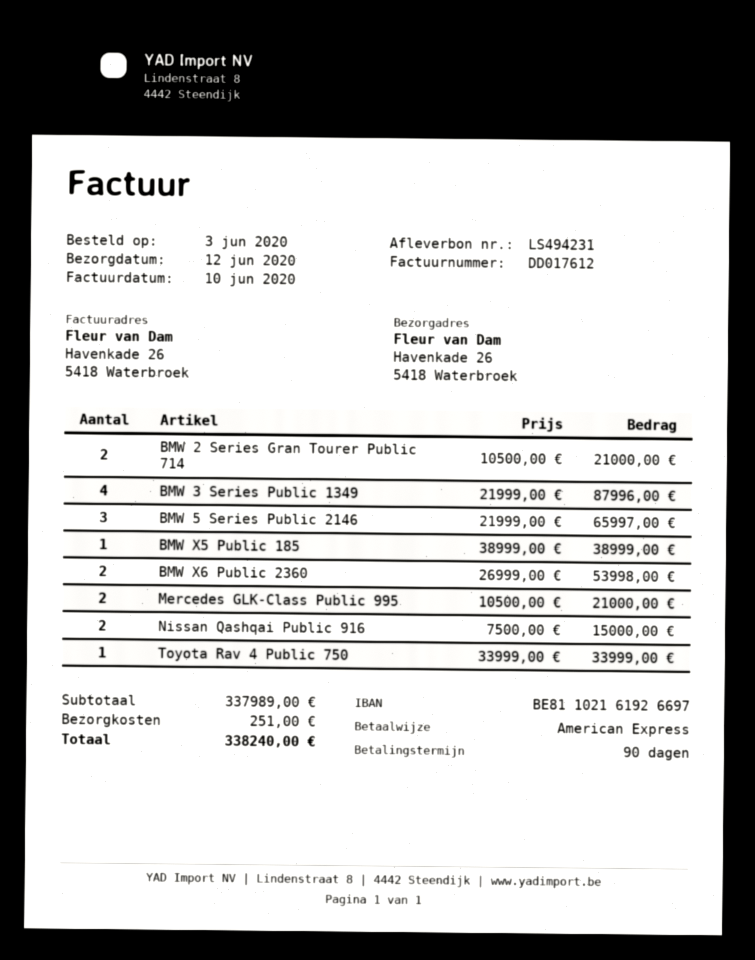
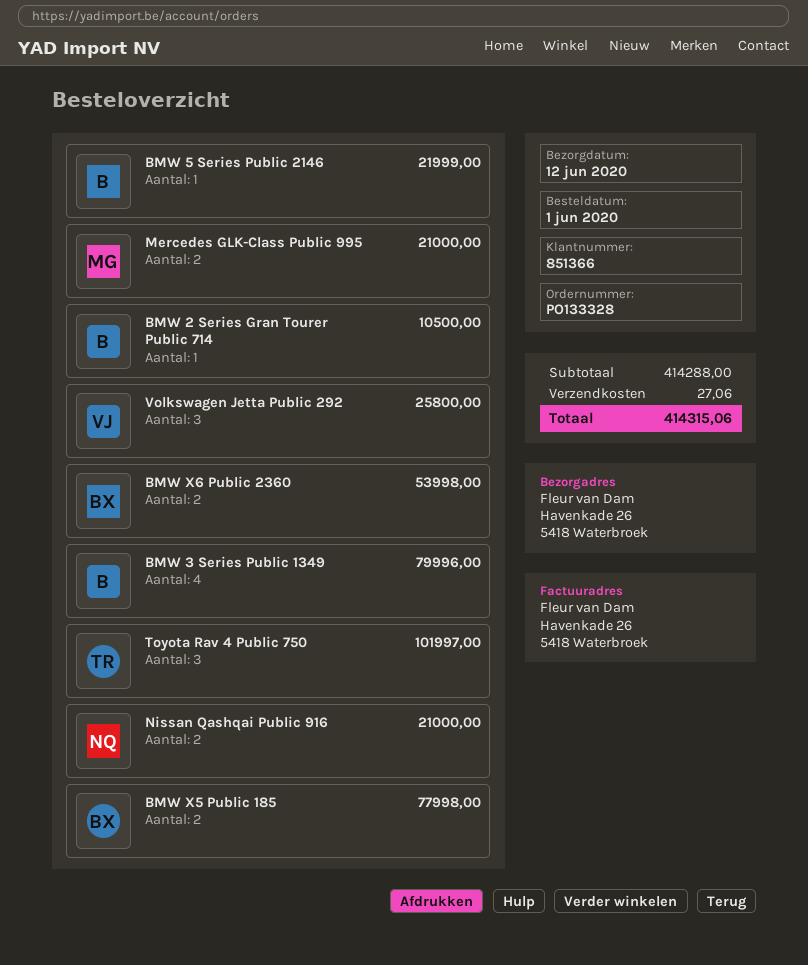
order date: 2020-06-03 -> 2020-06-01
BMW 2 Series Gran Tourer Public 714: 2 for 21000.00 -> 1 for 10500.00
BMW 3 Series Public 1349: 4 for 87996.00 -> 4 for 79996.00
BMW 5 Series Public 2146: 3 for 65997.00 -> 1 for 21999.00
BMW X5 Public 185: 1 for 38999.00 -> 2 for 77998.00
Nissan Qashqai Public 916: 2 for 15000.00 -> 2 for 21000.00
Toyota Rav 4 Public 750: 1 for 33999.00 -> 3 for 101997.00
Volkswagen Jetta Public 292: none -> 3 for 25800.00
subtotal: 337989.00 -> 414288.00
shipping: 251.00 -> 27.06
total: 338240.00 -> 414315.06

